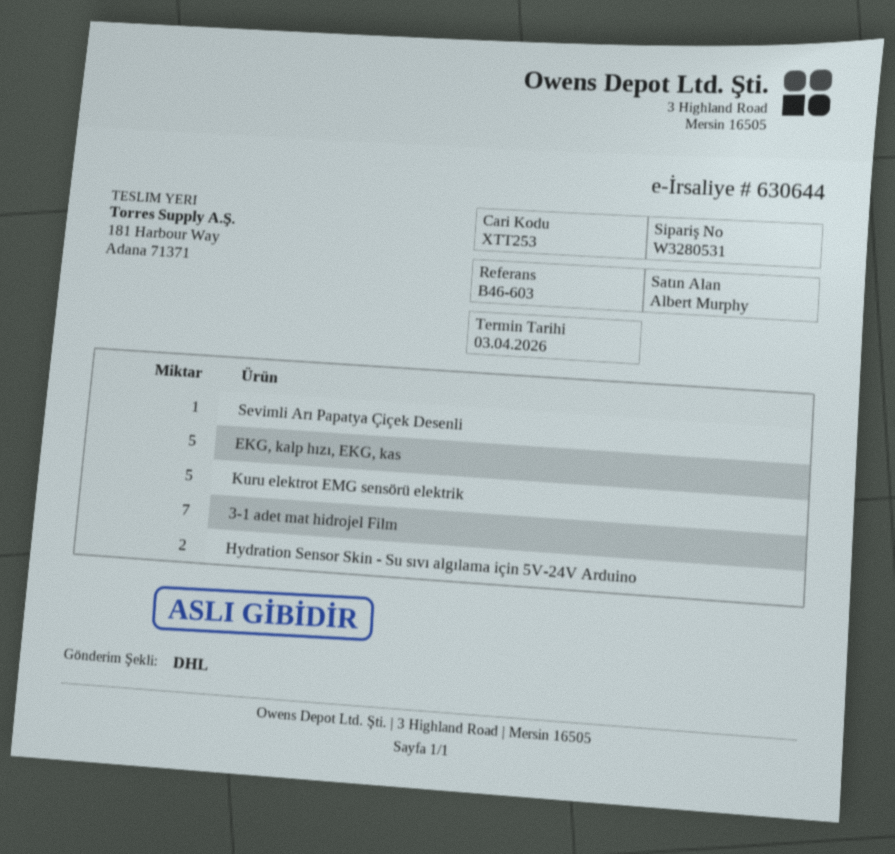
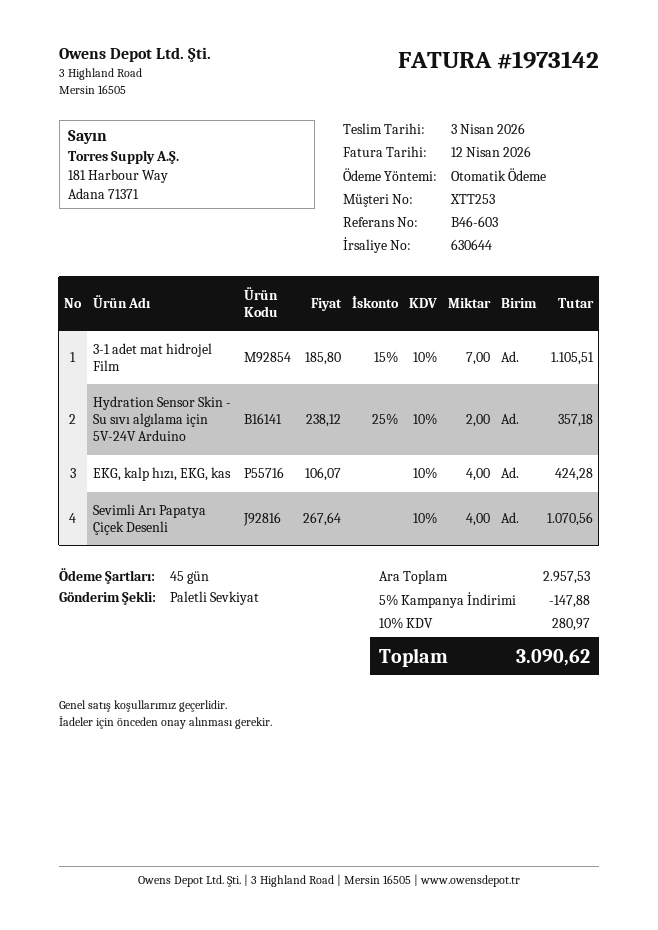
shipping method: DHL -> pallet freight
Sevimli Arı Papatya Çiçek Desenli: 1 -> 4
EKG, kalp hızı, EKG, kas: 5 -> 4
Kuru elektrot EMG sensörü elektrik: 5 -> none

